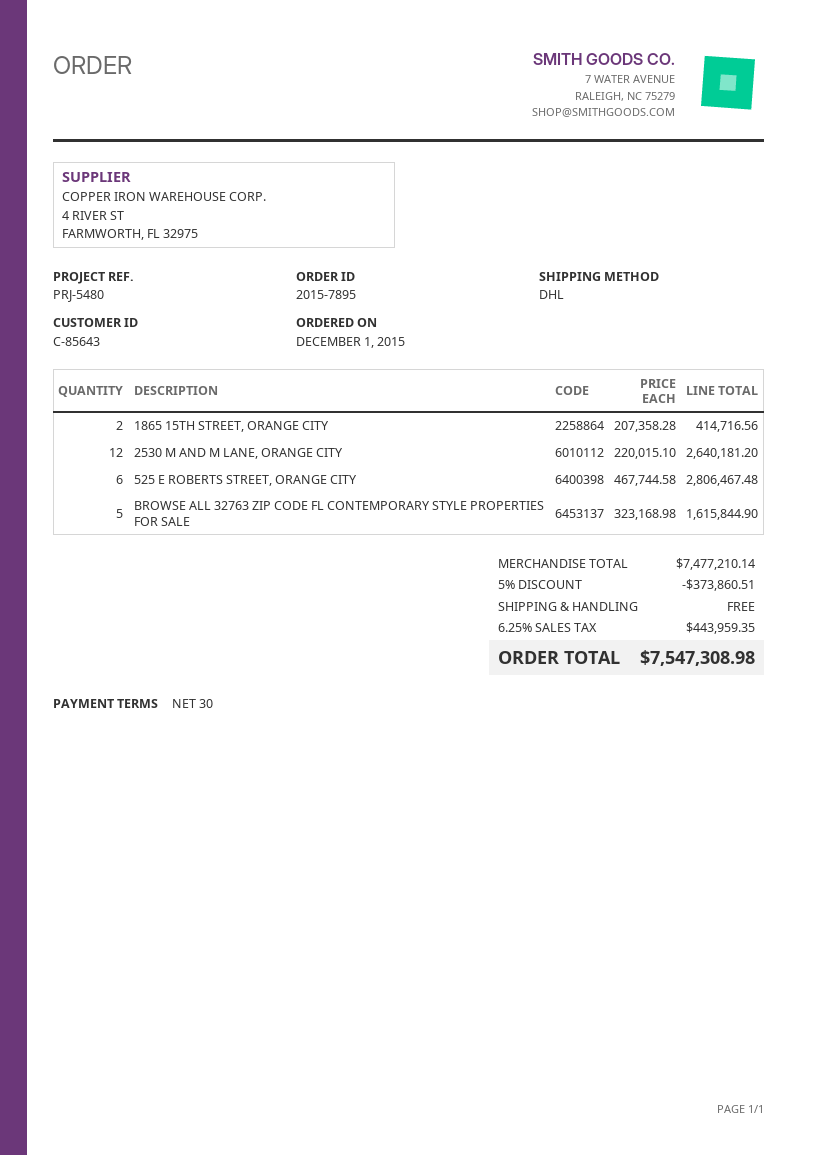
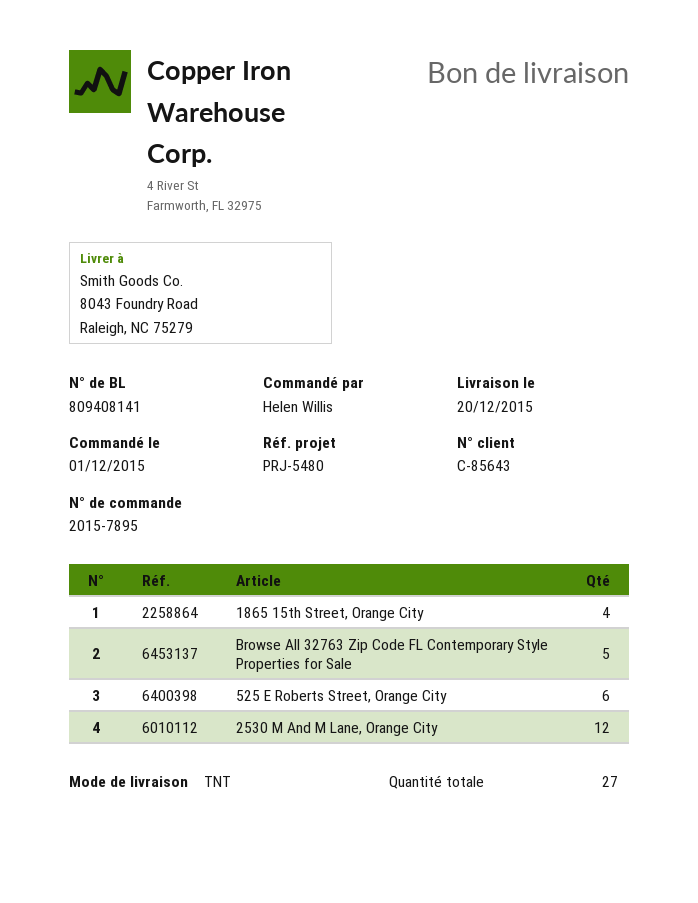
shipping method: DHL -> TNT
1865 15TH STREET, ORANGE CITY: 2 -> 4

